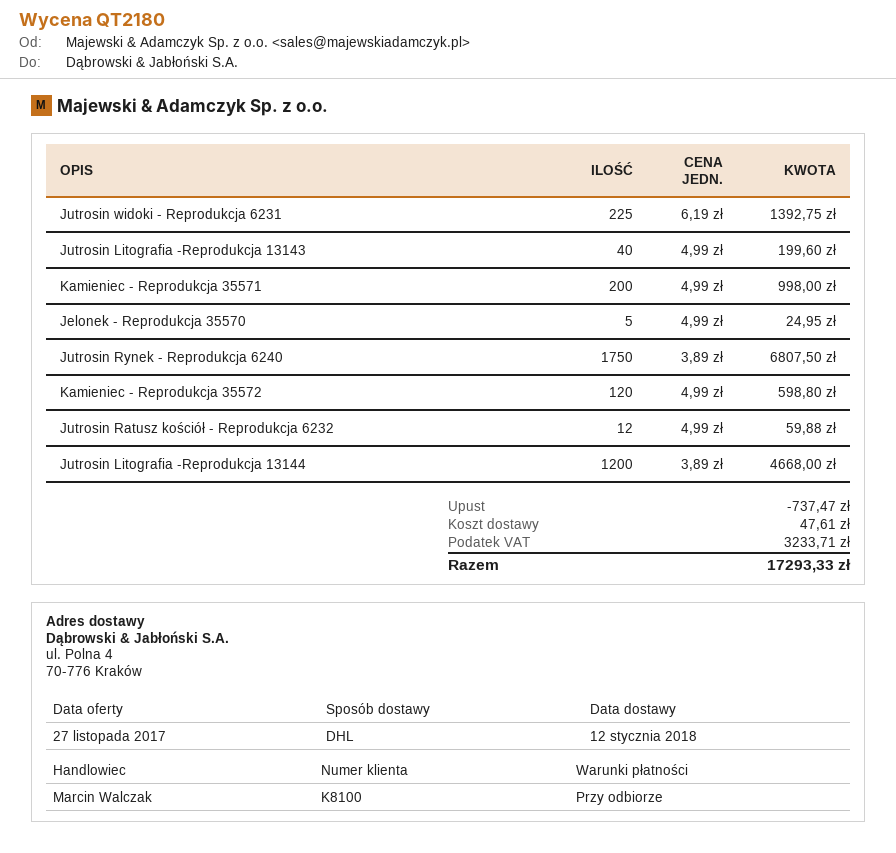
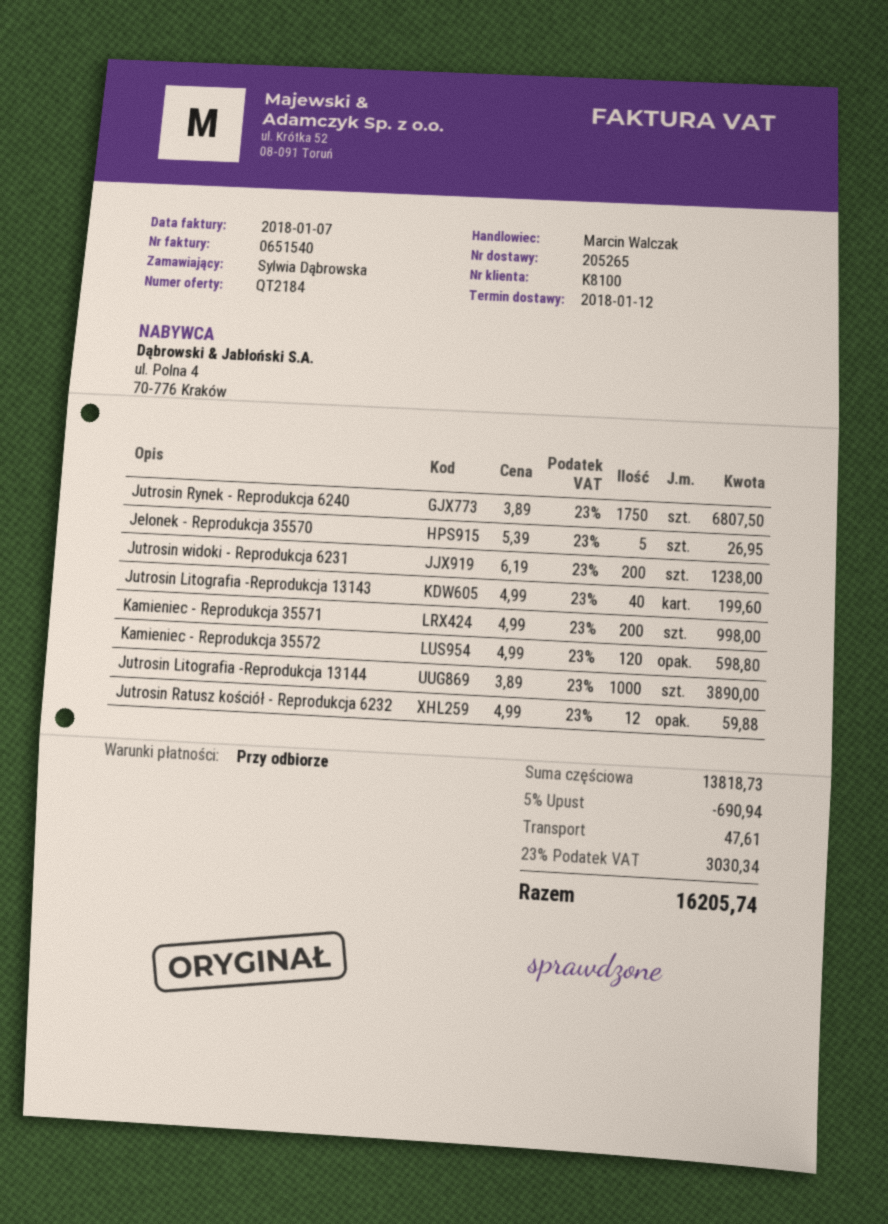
quote number: QT2180 -> QT2184
Jutrosin widoki - Reprodukcja 6231: 225 x 6.19 = 1392.75 -> 200 x 6.19 = 1238.00
Jelonek - Reprodukcja 35570: 5 x 4.99 = 24.95 -> 5 x 5.39 = 26.95
Jutrosin Litografia -Reprodukcja 13144: 1200 x 3.89 = 4668.00 -> 1000 x 3.89 = 3890.00
discount: 737.47 -> 690.94
tax: 3233.71 -> 3030.34
total: 17293.33 -> 16205.74

